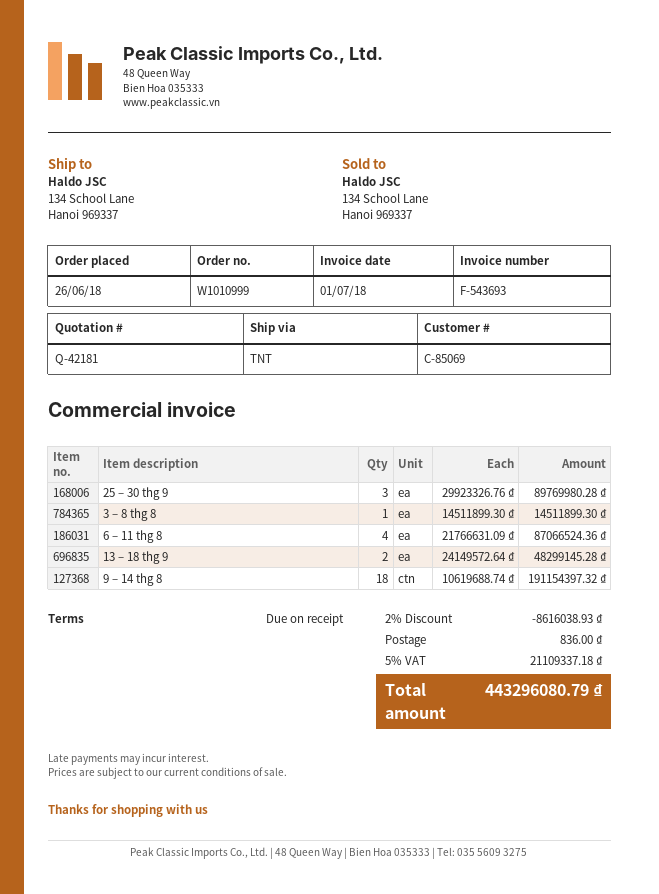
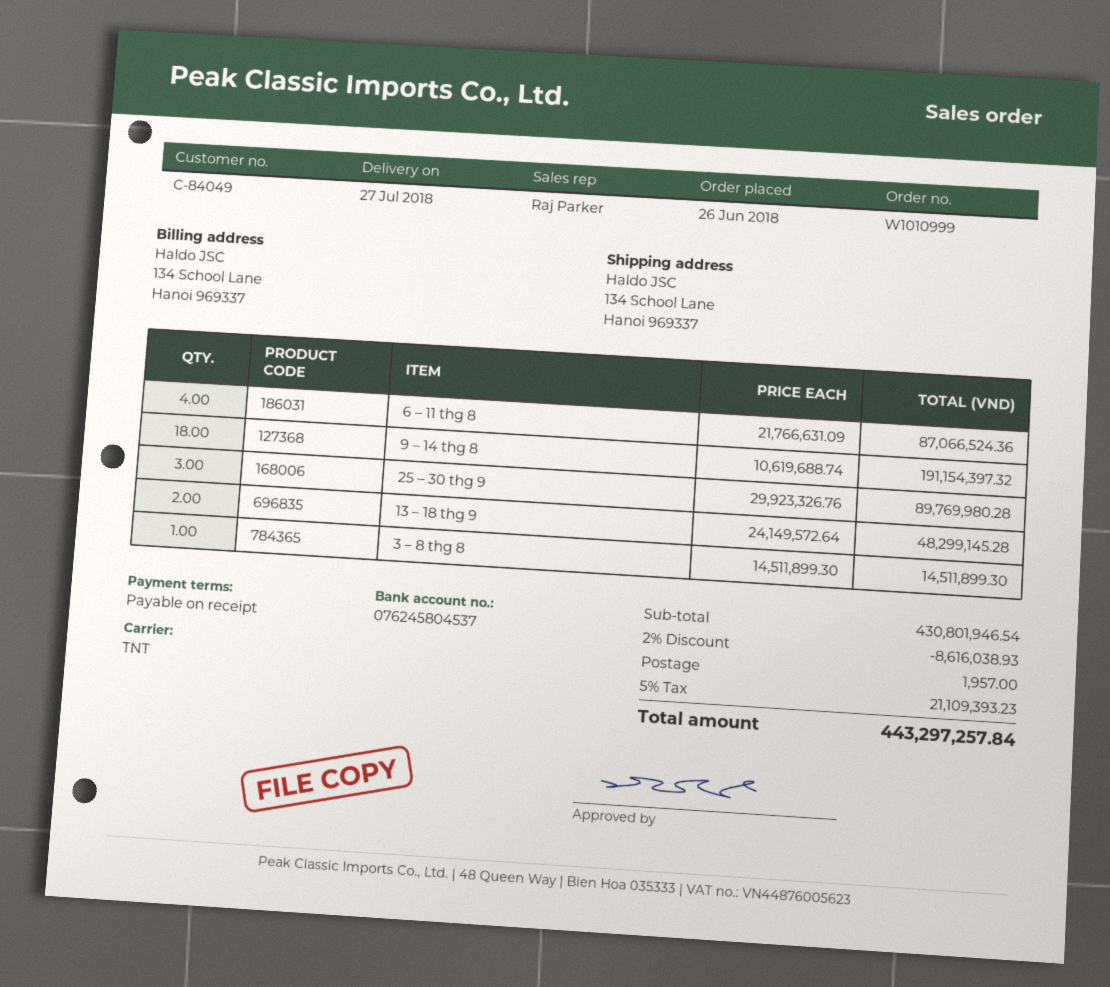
customer number: C-85069 -> C-84049
shipping: 836.00 -> 1957.00
tax: 5% = 21109337.18 -> 5% = 21109393.23
total: 443296080.79 -> 443297257.84

